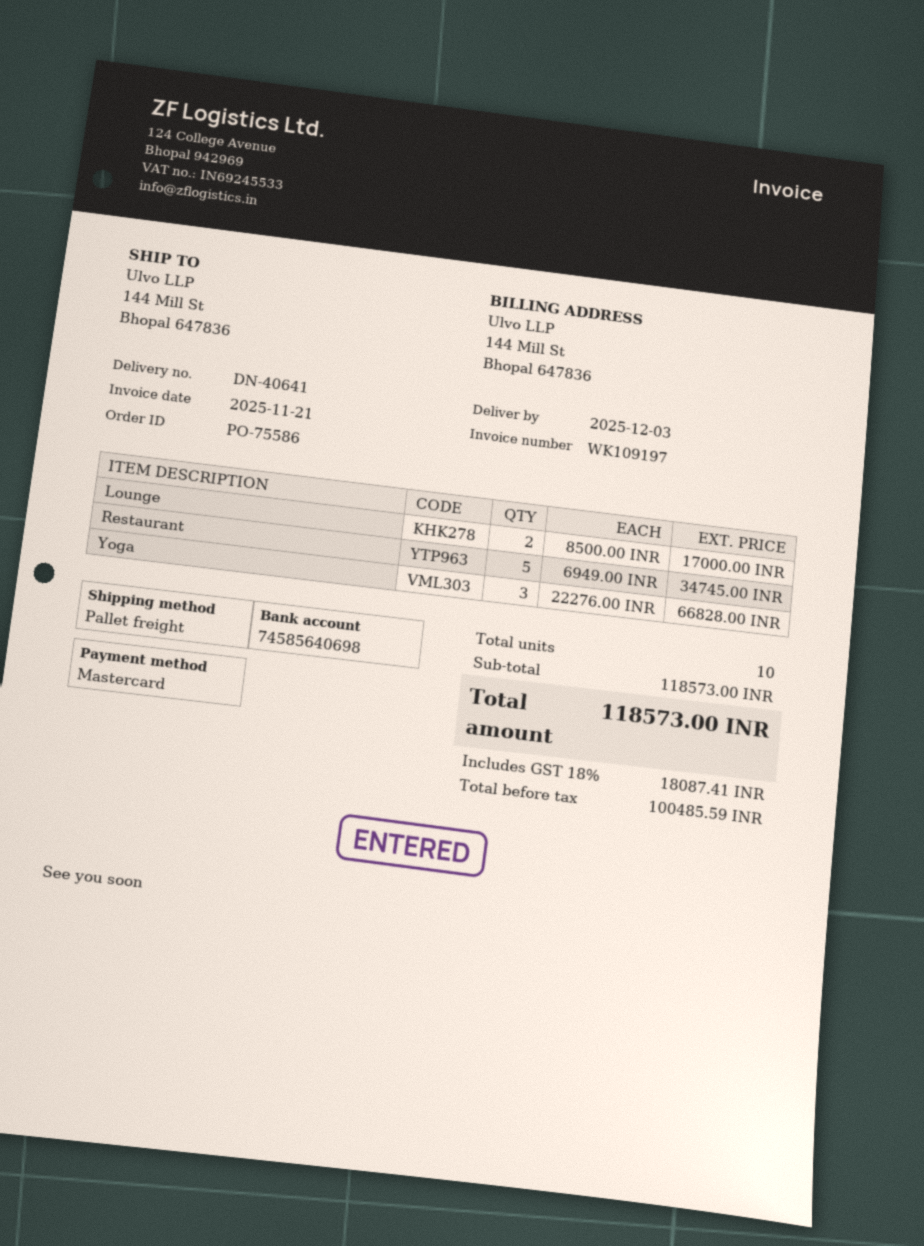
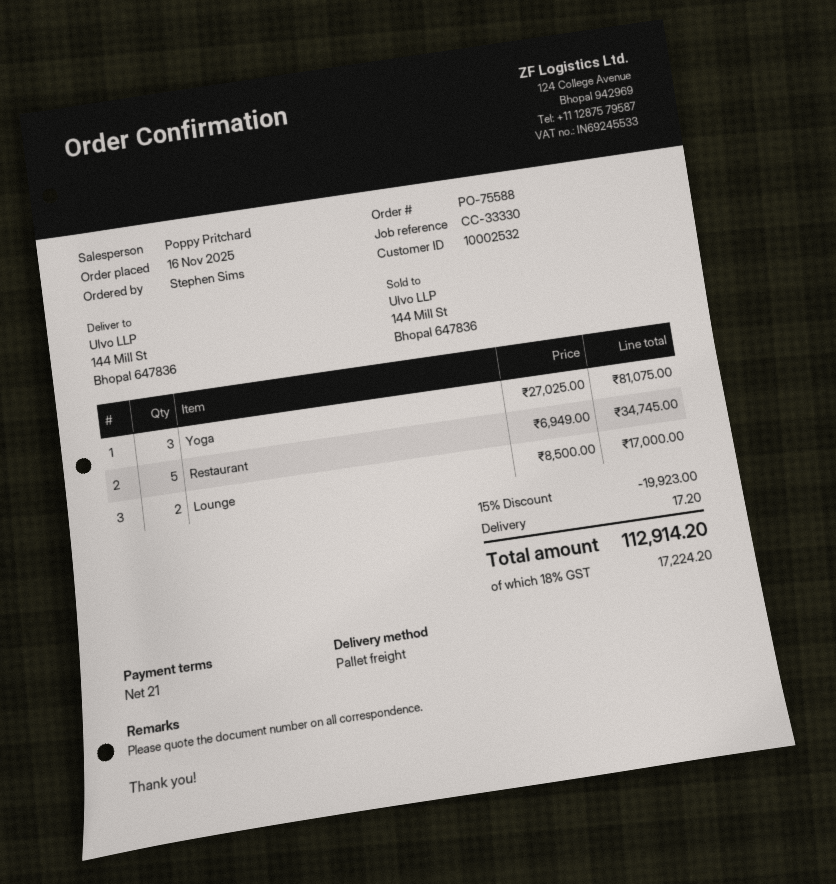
order number: PO-75586 -> PO-75588
Yoga: 3 x 22276.00 = 66828.00 -> 3 x 27025.00 = 81075.00
discount: none -> 15% = 19923.00
shipping: none -> 17.20
tax: 18% = 18087.41 -> 18% = 17224.20
total: 118573.00 -> 112914.20

